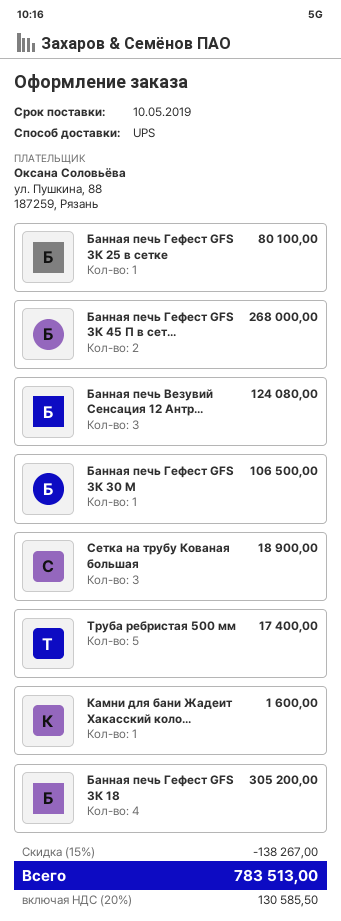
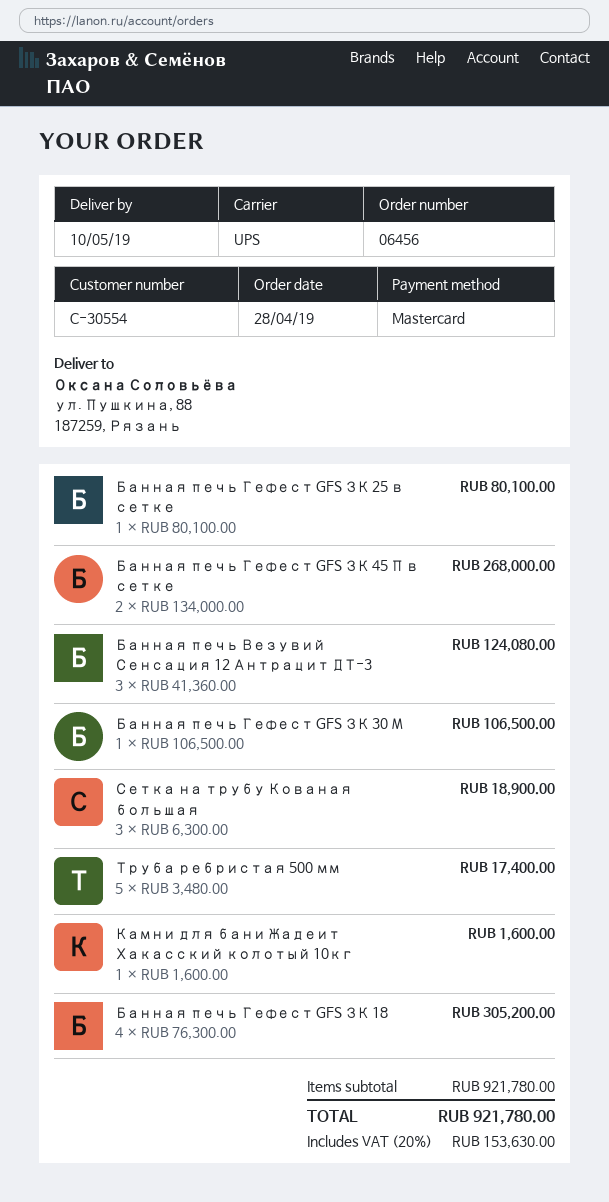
discount: 15% = 138267.00 -> none
tax: 20% = 130585.50 -> 20% = 153630.00
total: 783513.00 -> 921780.00

